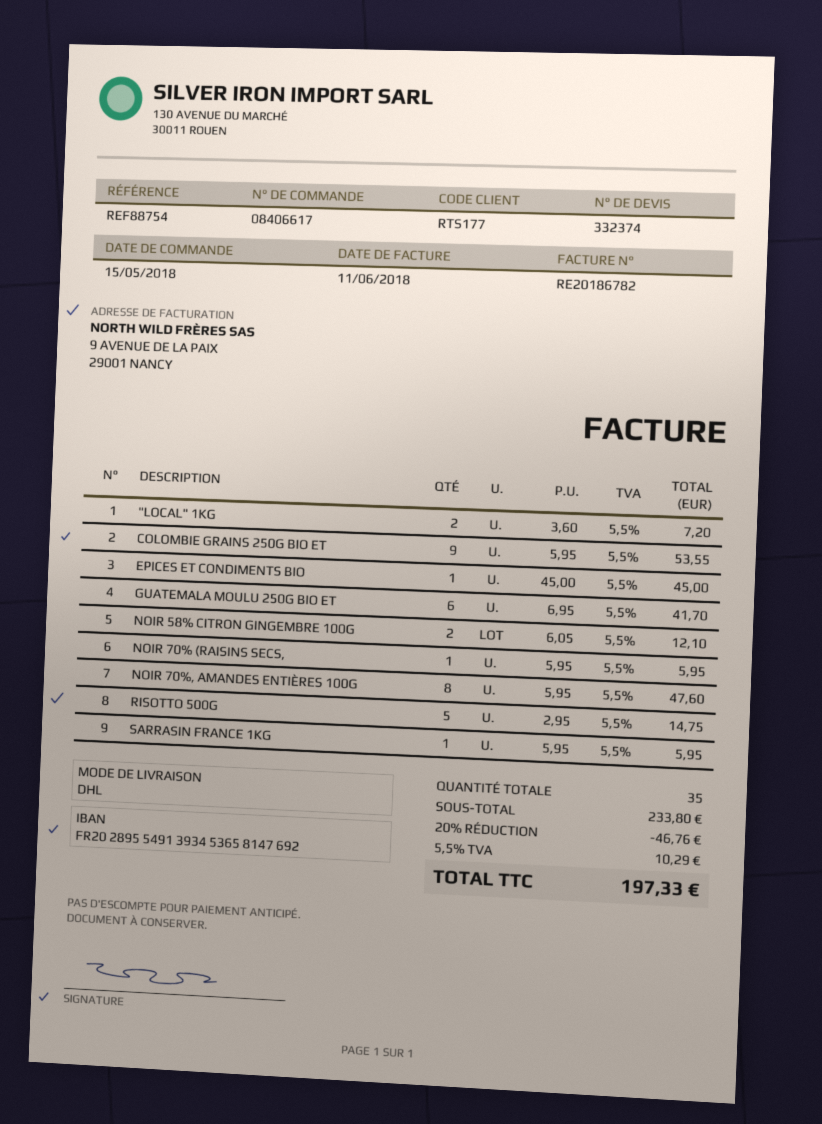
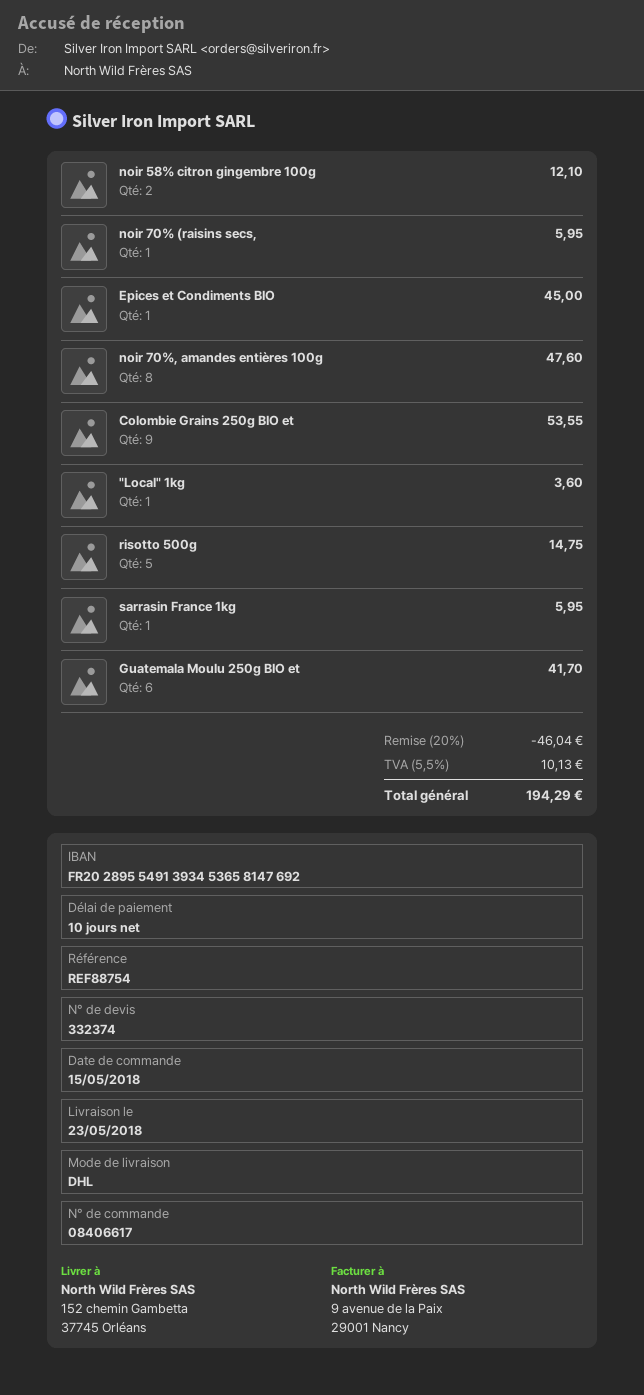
"LOCAL" 1KG: 2 for 7.20 -> 1 for 3.60
discount: 20% = 46.76 -> 20% = 46.04
tax: 5.5% = 10.29 -> 5.5% = 10.13
total: 197.33 -> 194.29

